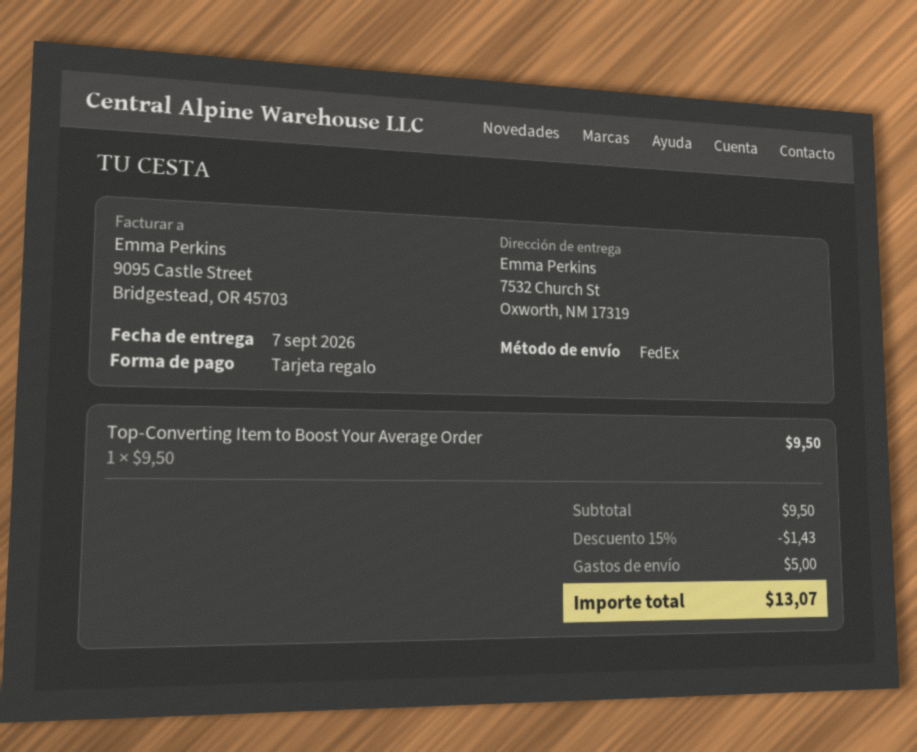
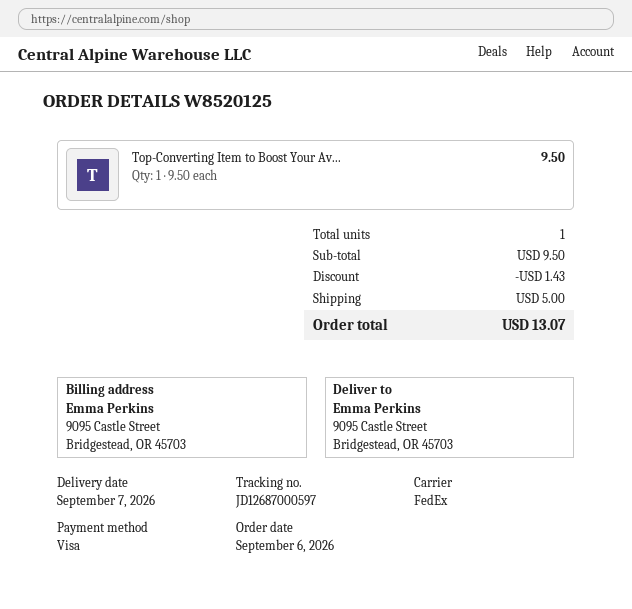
payment method: gift card -> Visa
ship to: 7532 Church St, Oxworth, NM 17319 -> 9095 Castle Street, Bridgestead, OR 45703

